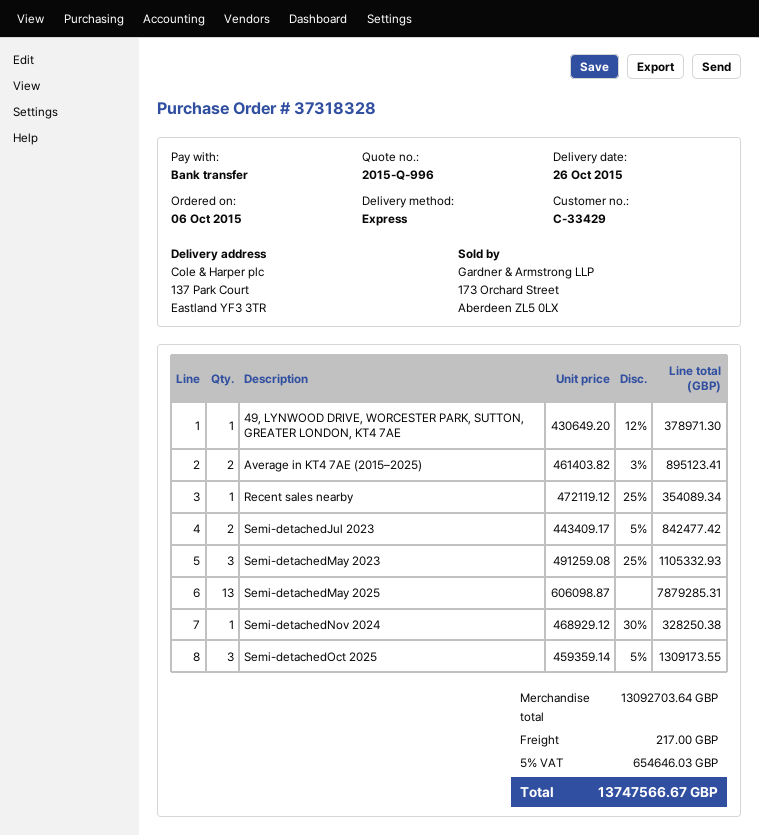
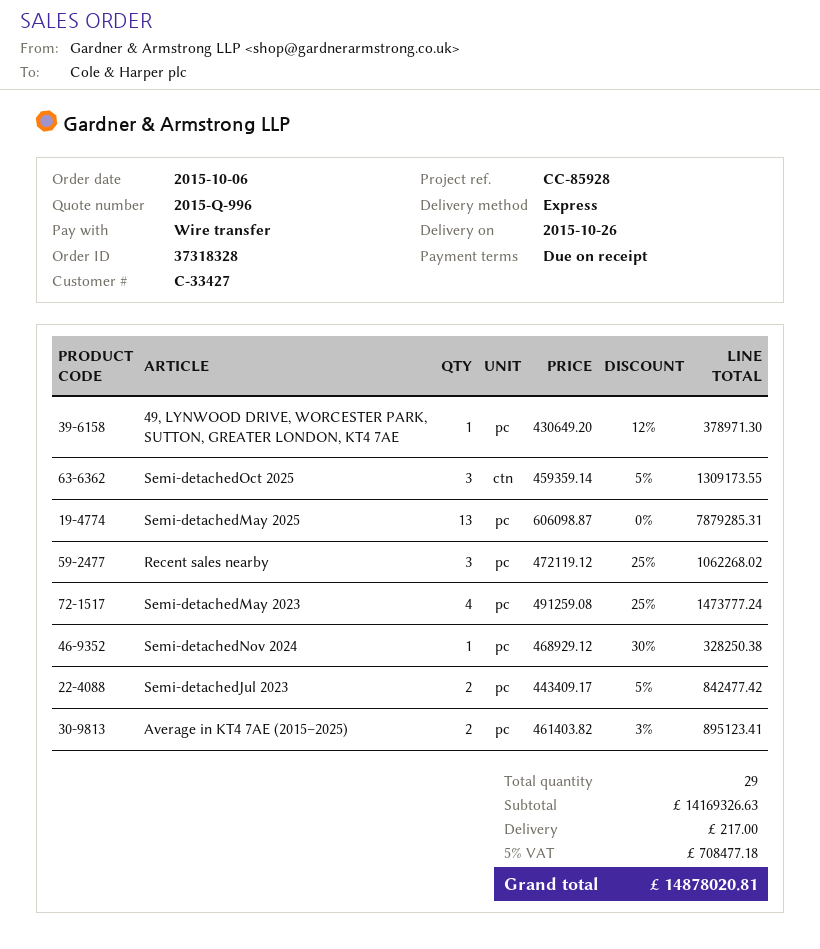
customer number: C-33429 -> C-33427
Recent sales nearby: 1 x 472119.12 - 25% = 354089.34 -> 3 x 472119.12 - 25% = 1062268.02
Semi-detachedMay 2023: 3 x 491259.08 - 25% = 1105332.93 -> 4 x 491259.08 - 25% = 1473777.24
subtotal: 13092703.64 -> 14169326.63
tax: 5% = 654646.03 -> 5% = 708477.18
total: 13747566.67 -> 14878020.81

